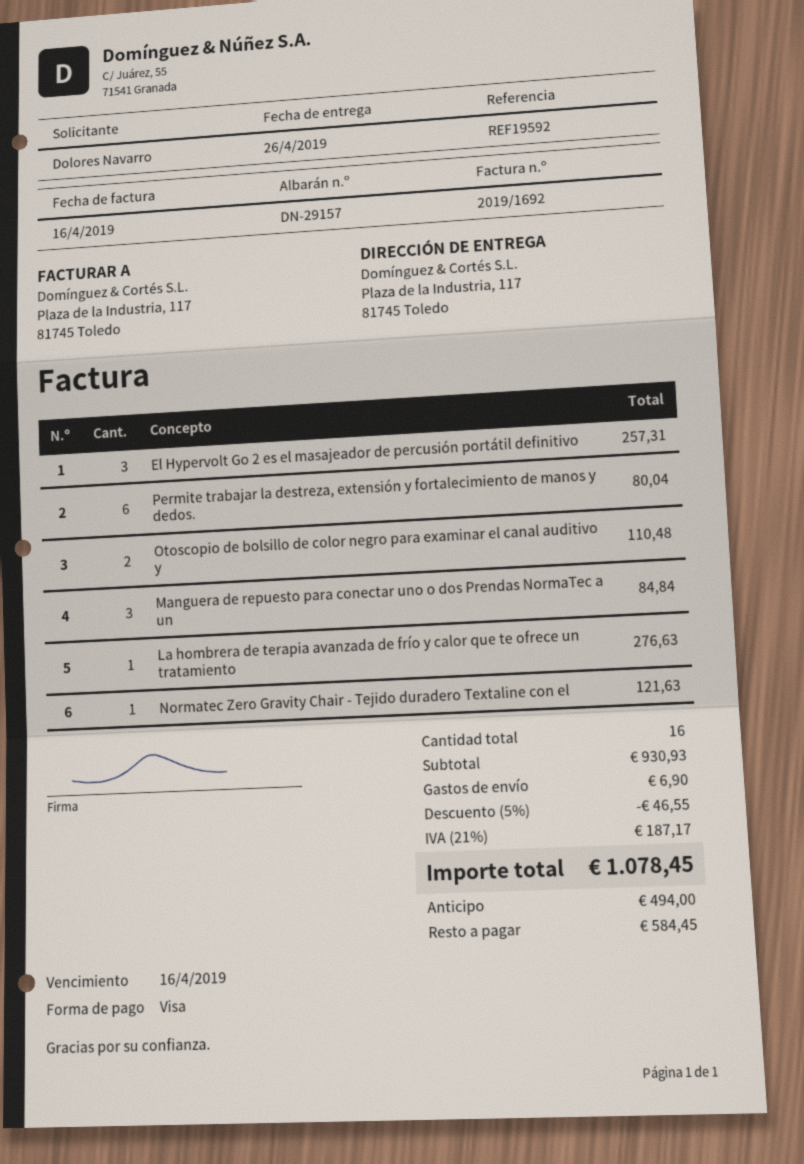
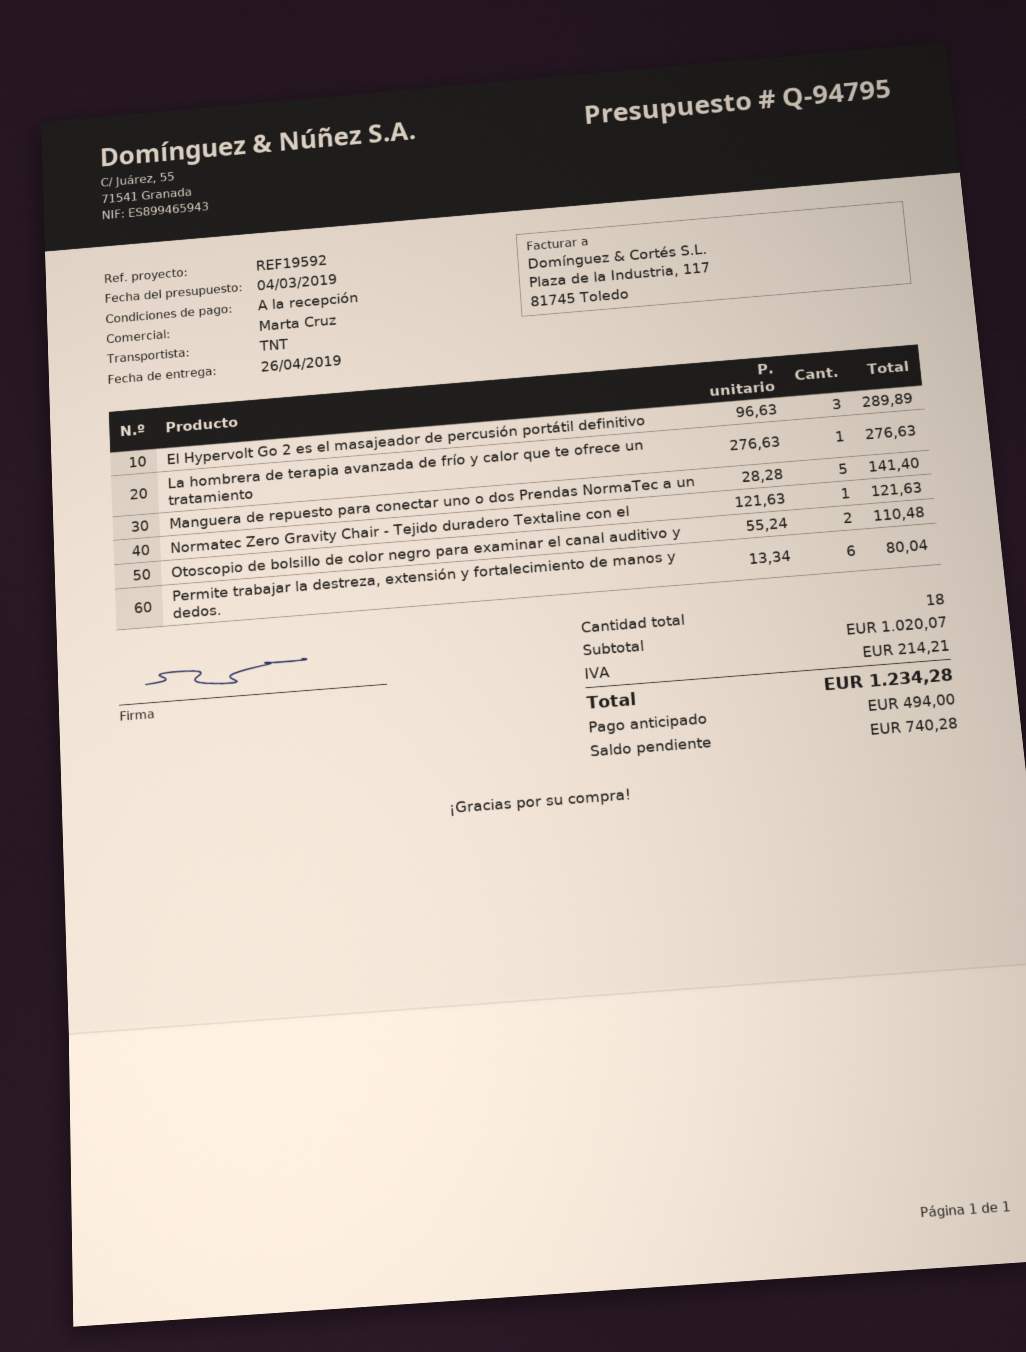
El Hypervolt Go 2 es el masajeador de percusión portátil definitivo: 3 for 257.31 -> 3 for 289.89
Manguera de repuesto para conectar uno o dos Prendas NormaTec a un: 3 for 84.84 -> 5 for 141.40
total quantity: 16 -> 18
subtotal: 930.93 -> 1020.07
discount: 5% = 46.55 -> none
shipping: 6.90 -> none
tax: 187.17 -> 214.21
total: 1078.45 -> 1234.28
balance: 584.45 -> 740.28

